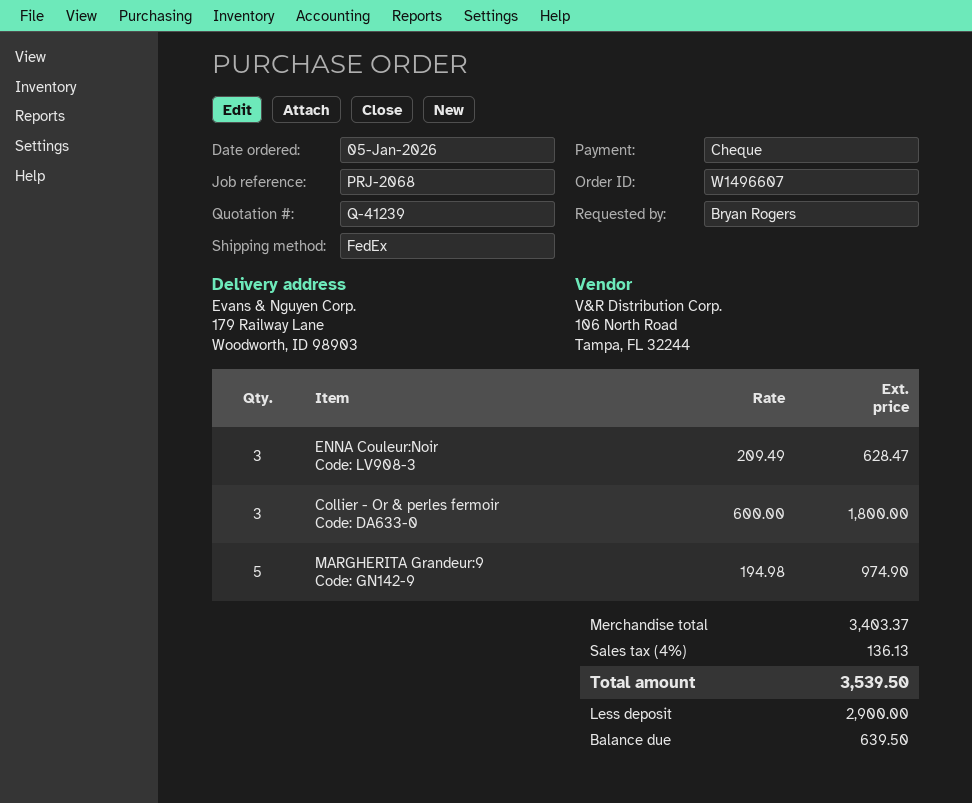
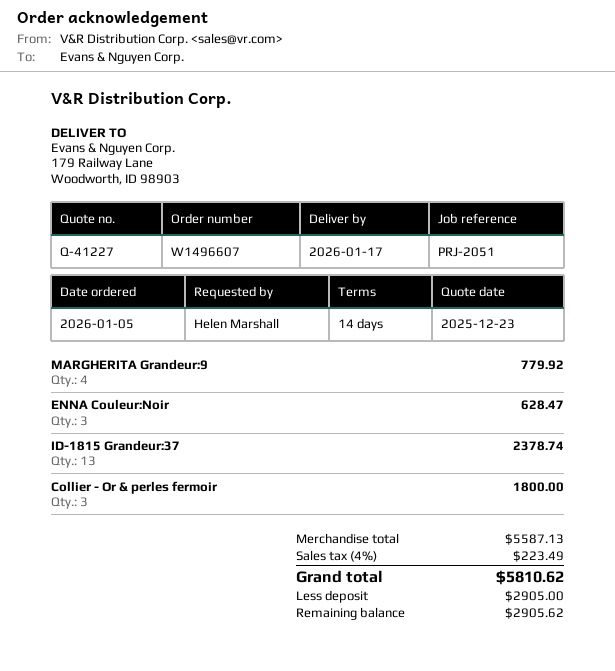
quote number: Q-41239 -> Q-41227
reference: PRJ-2068 -> PRJ-2051
ordered by: Bryan Rogers -> Helen Marshall
MARGHERITA Grandeur:9: 5 for 974.90 -> 4 for 779.92
ID-1815 Grandeur:37: none -> 13 for 2378.74
subtotal: 3403.37 -> 5587.13
tax: 4% = 136.13 -> 4% = 223.49
total: 3539.50 -> 5810.62
deposit: 2900.00 -> 2905.00
balance: 639.50 -> 2905.62

